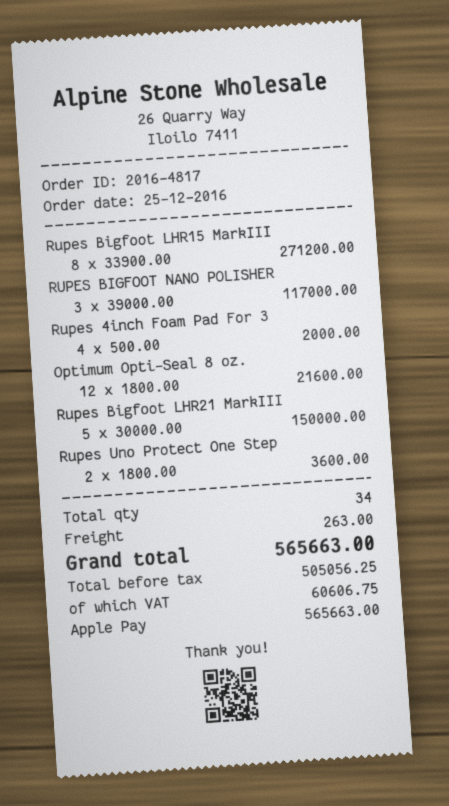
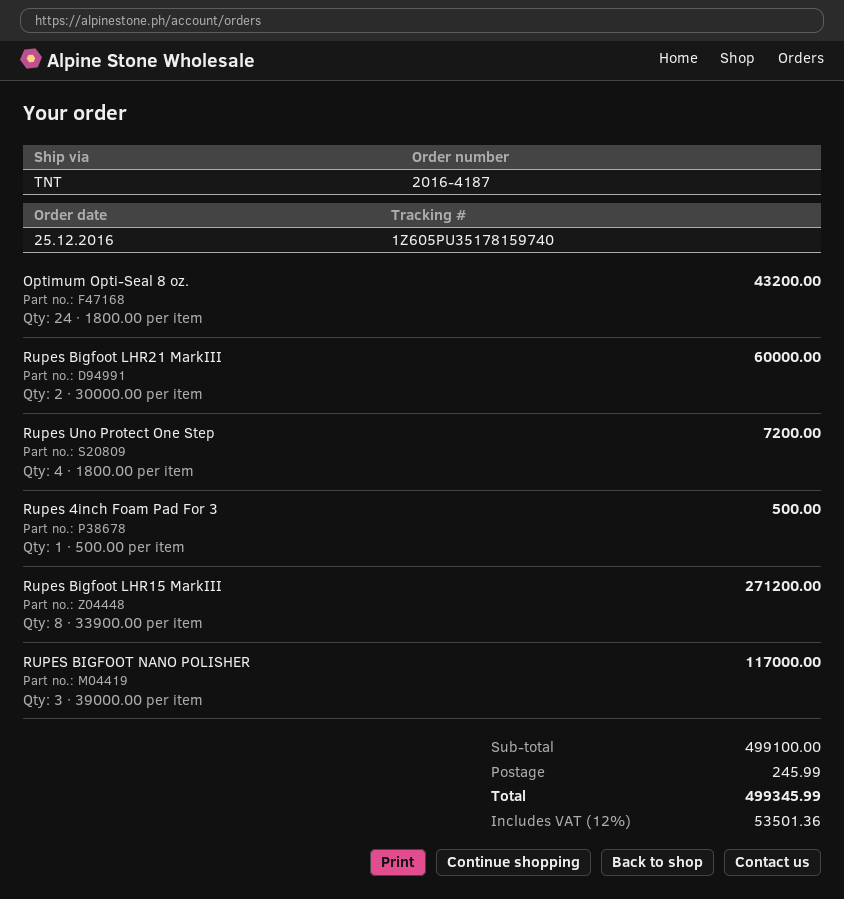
order number: 2016-4817 -> 2016-4187
Rupes 4inch Foam Pad For 3: 4 x 500.00 = 2000.00 -> 1 x 500.00 = 500.00
Optimum Opti-Seal 8 oz.: 12 x 1800.00 = 21600.00 -> 24 x 1800.00 = 43200.00
Rupes Bigfoot LHR21 MarkIII: 5 x 30000.00 = 150000.00 -> 2 x 30000.00 = 60000.00
Rupes Uno Protect One Step: 2 x 1800.00 = 3600.00 -> 4 x 1800.00 = 7200.00
shipping: 263.00 -> 245.99
tax: 60606.75 -> 53501.36
total: 565663.00 -> 499345.99

